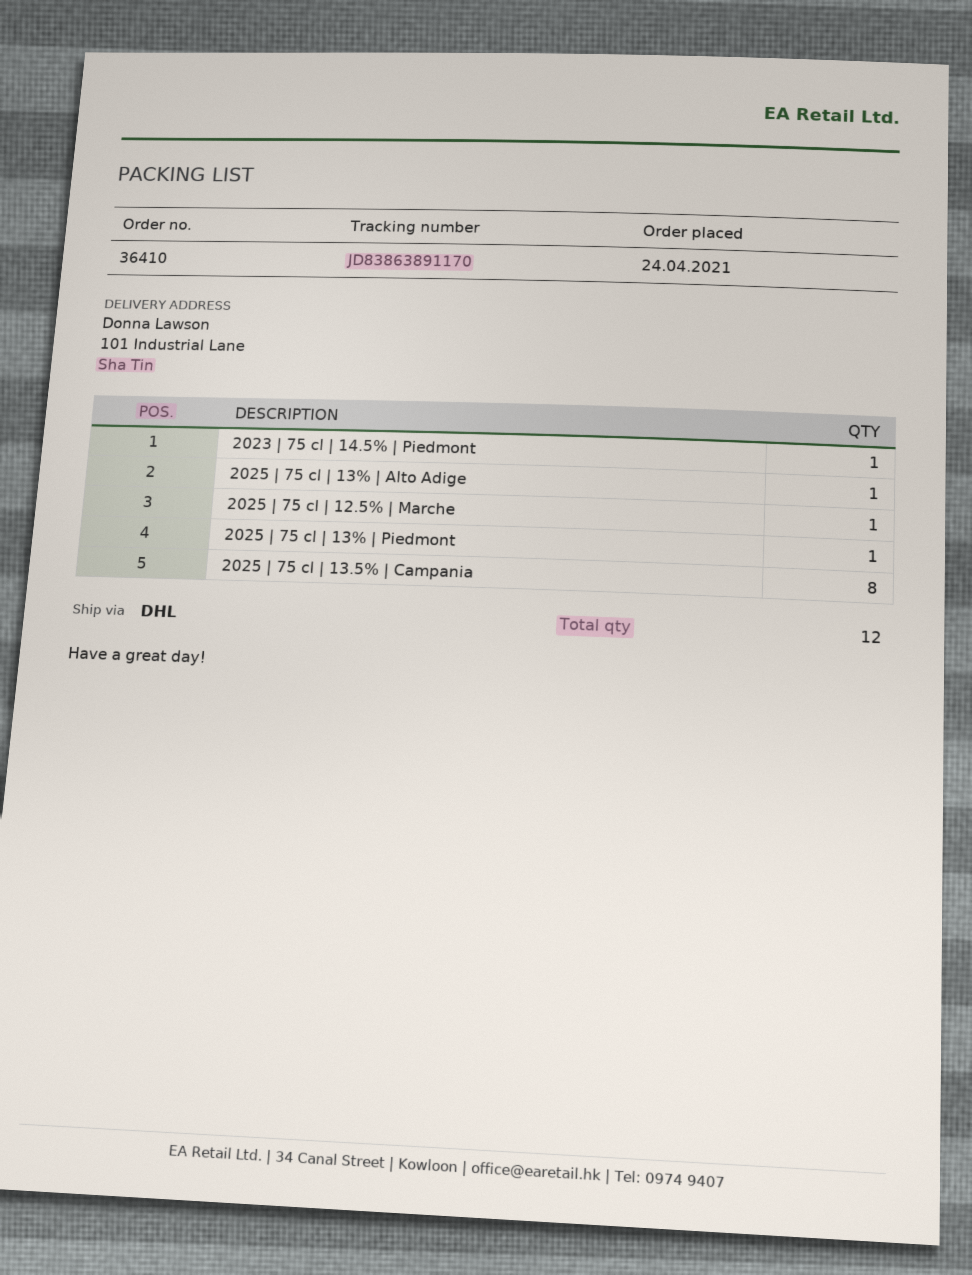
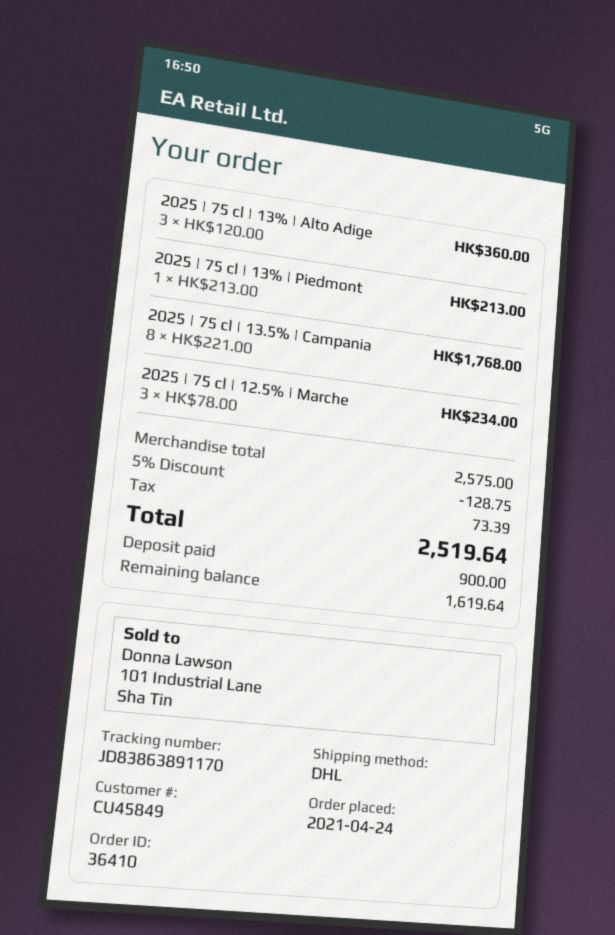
2023 | 75 cl | 14.5% | Piedmont: 1 -> none
2025 | 75 cl | 13% | Alto Adige: 1 -> 3
2025 | 75 cl | 12.5% | Marche: 1 -> 3

